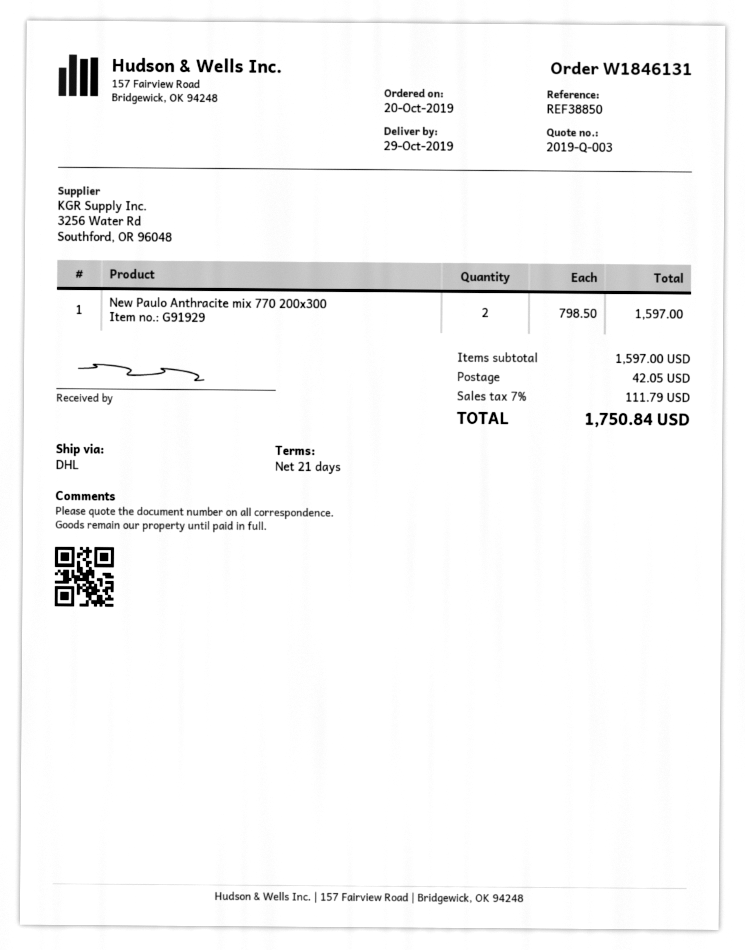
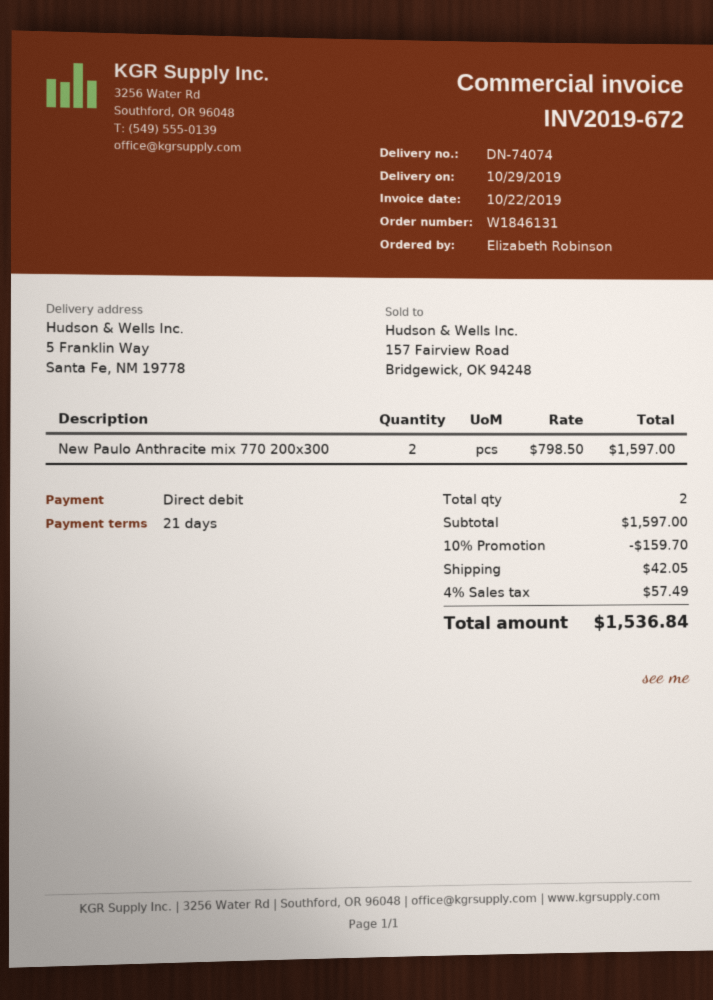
discount: none -> 10% = 159.70
tax: 7% = 111.79 -> 4% = 57.49
total: 1750.84 -> 1536.84

